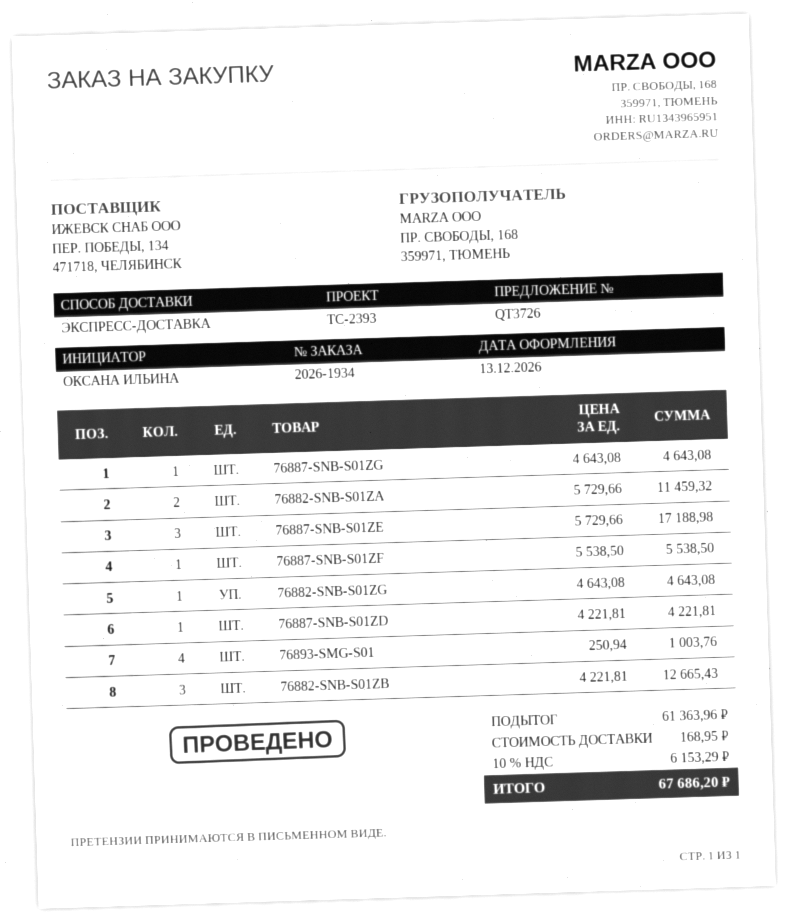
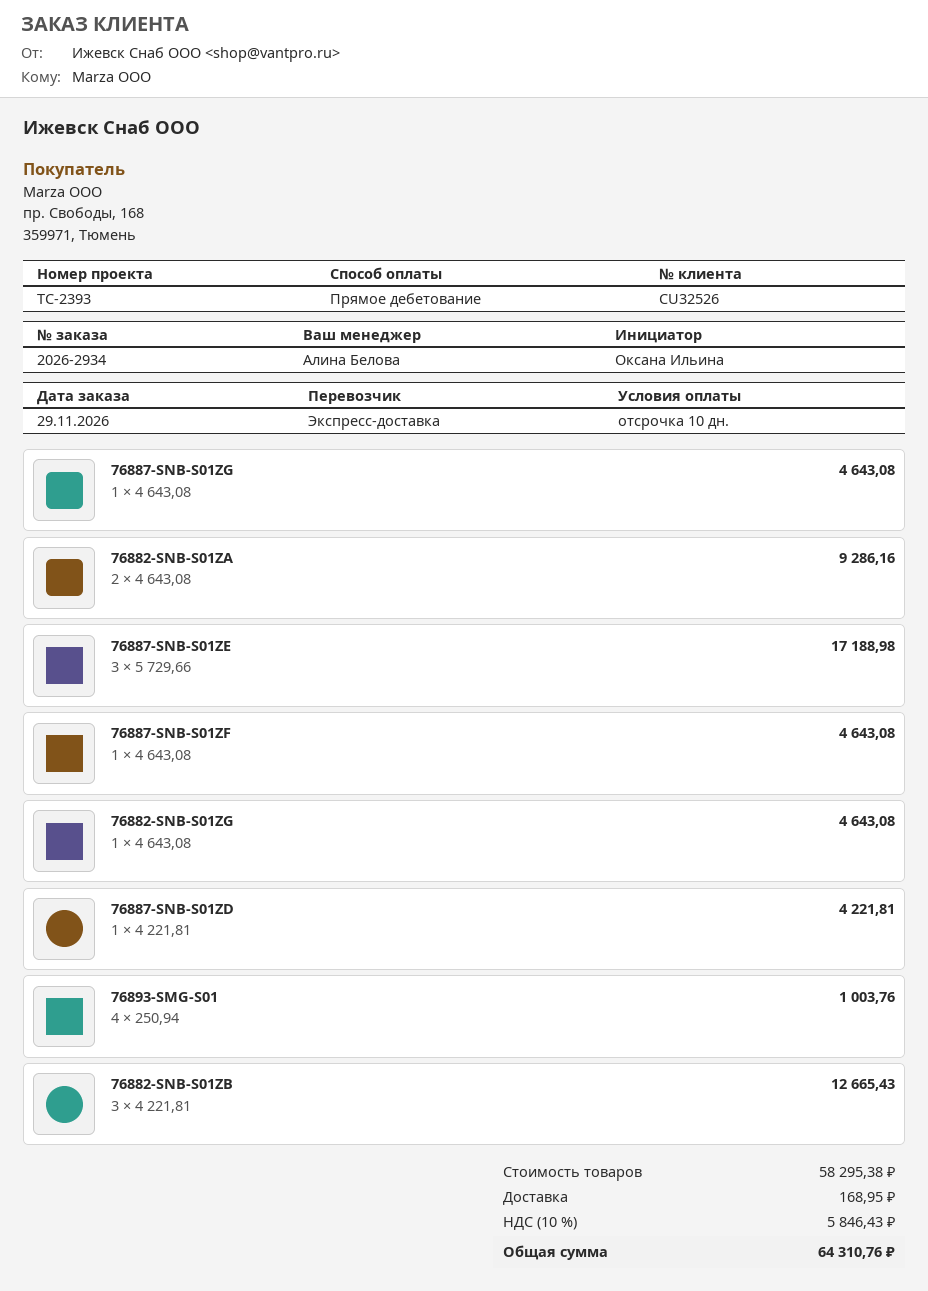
order number: 2026-1934 -> 2026-2934
order date: 2026-12-13 -> 2026-11-29
76882-SNB-S01ZA: 2 x 5729.66 = 11459.32 -> 2 x 4643.08 = 9286.16
76887-SNB-S01ZF: 1 x 5538.50 = 5538.50 -> 1 x 4643.08 = 4643.08
subtotal: 61363.96 -> 58295.38
tax: 10% = 6153.29 -> 10% = 5846.43
total: 67686.20 -> 64310.76

